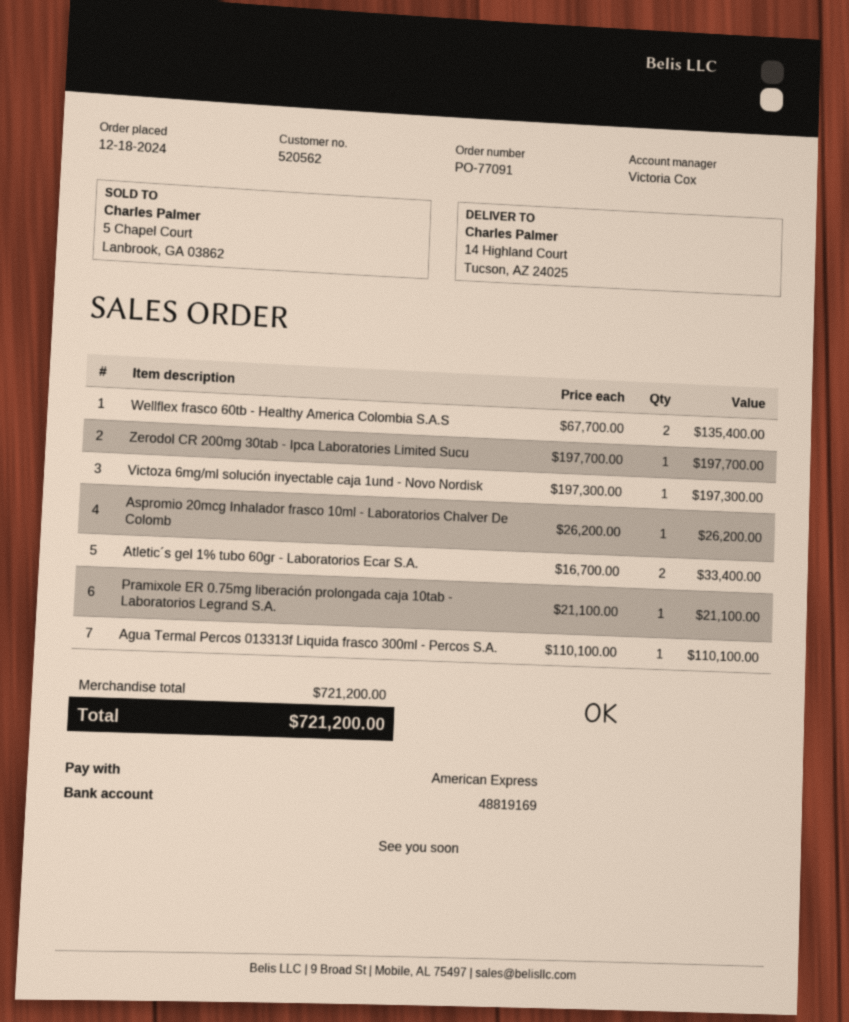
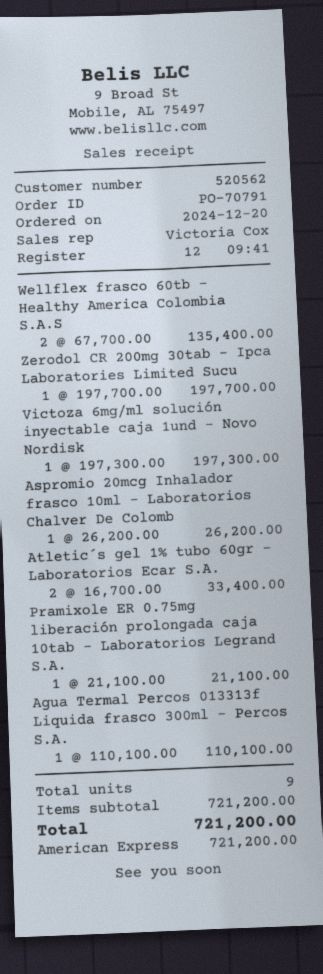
order number: PO-77091 -> PO-70791
order date: 2024-12-18 -> 2024-12-20

